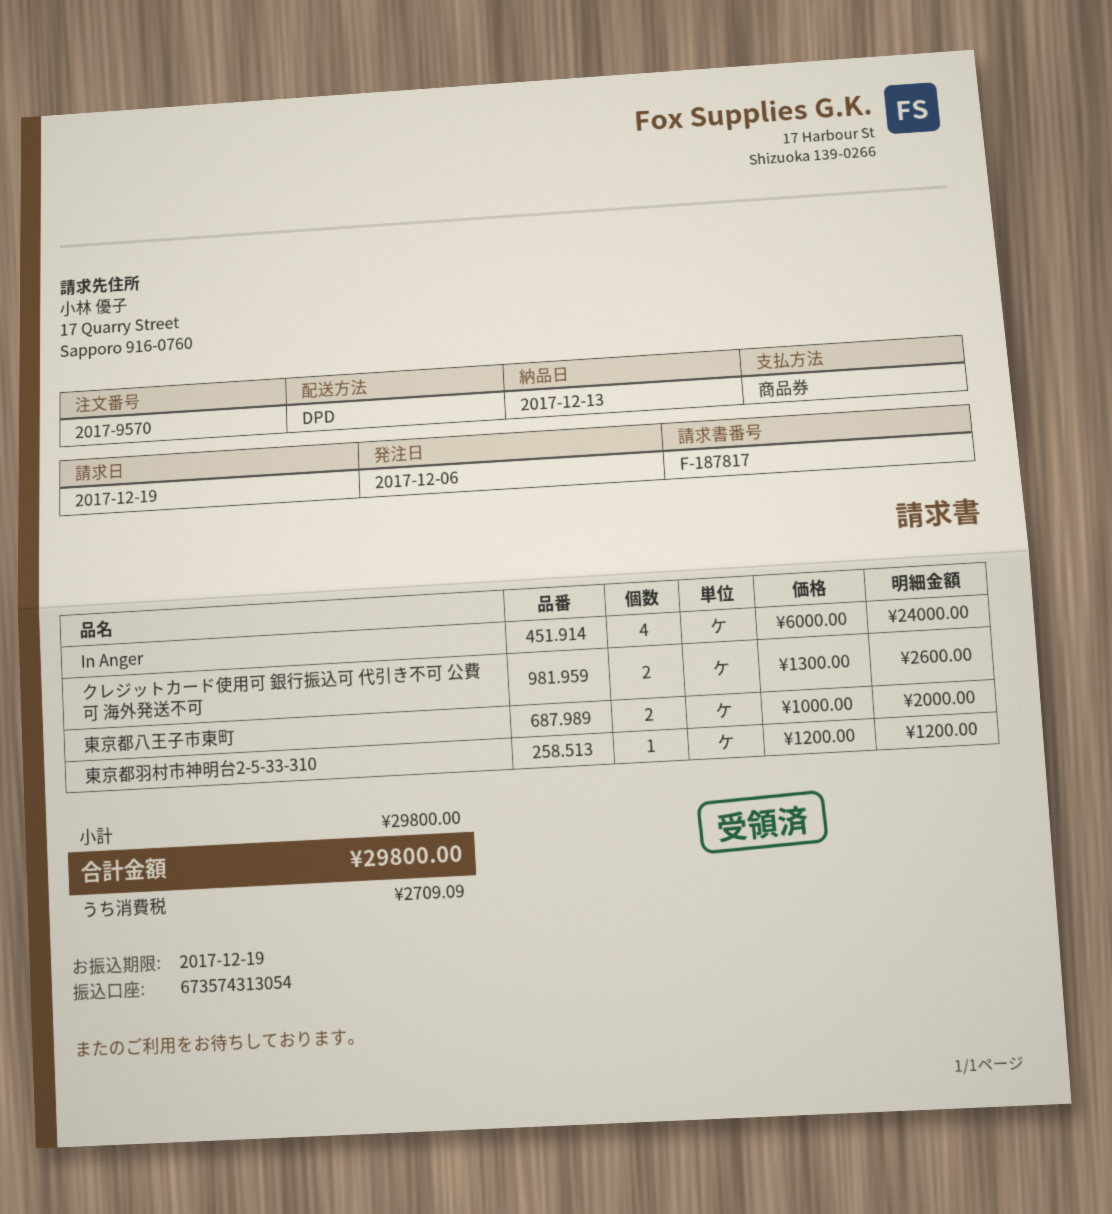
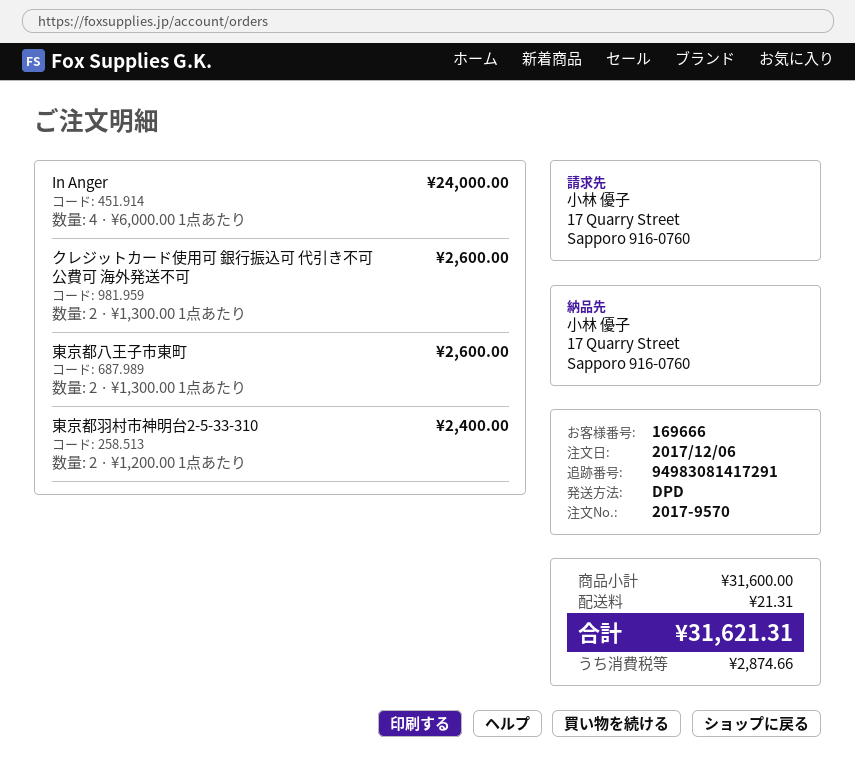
東京都八王子市東町: 2 x 1000.00 = 2000.00 -> 2 x 1300.00 = 2600.00
東京都羽村市神明台2-5-33-310: 1 x 1200.00 = 1200.00 -> 2 x 1200.00 = 2400.00
subtotal: 29800.00 -> 31600.00
shipping: none -> 21.31
tax: 2709.09 -> 2874.66
total: 29800.00 -> 31621.31

